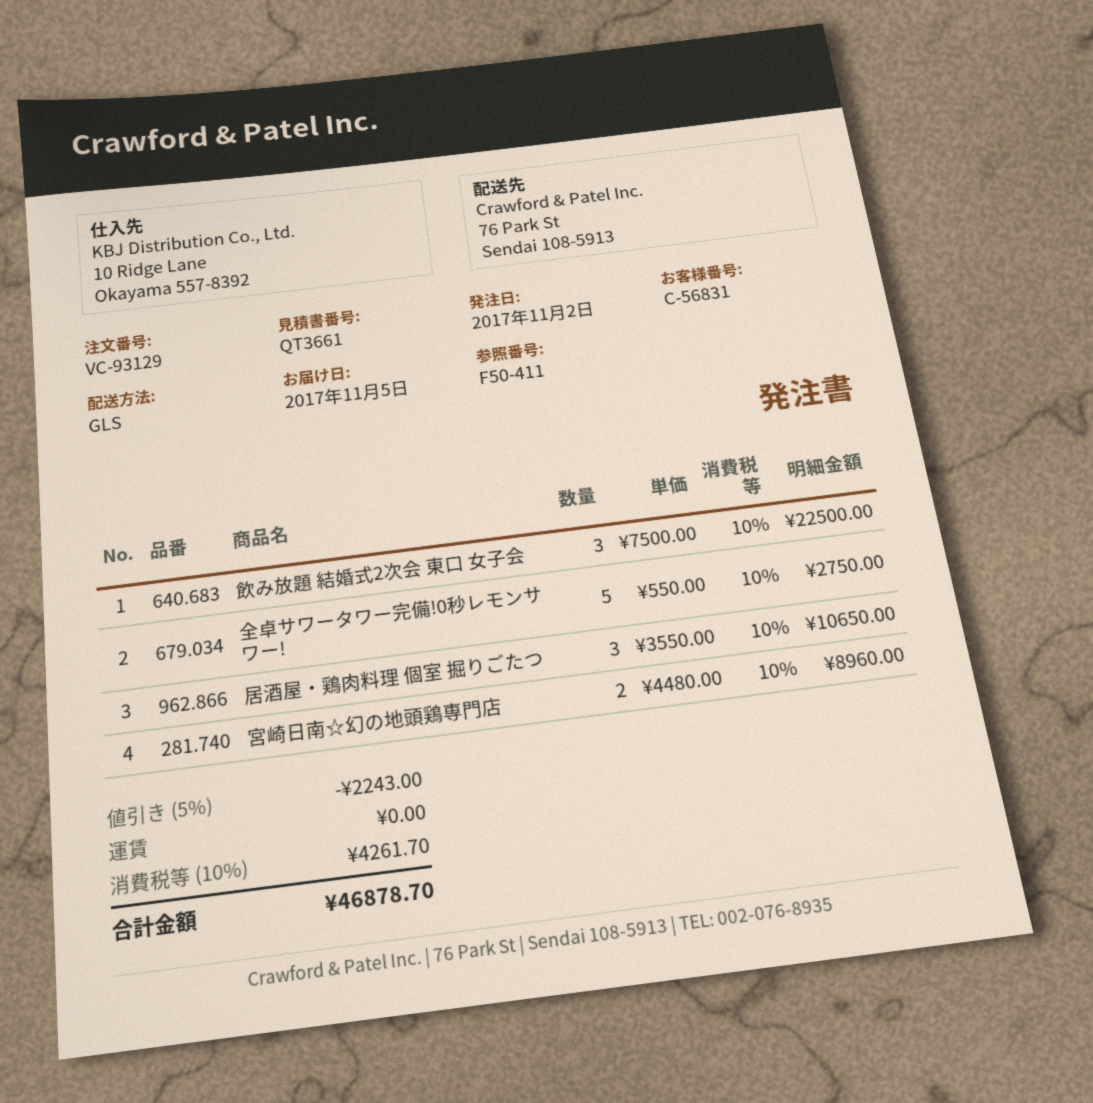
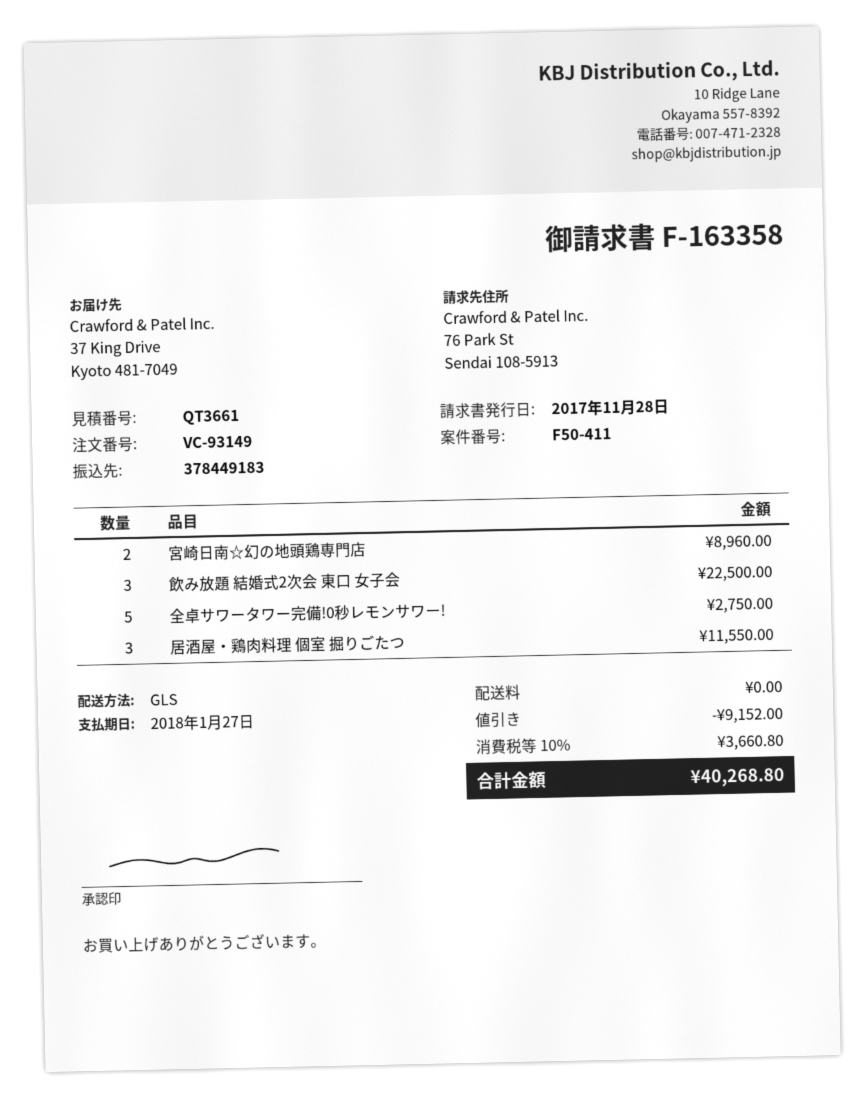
order number: VC-93129 -> VC-93149
ship to: 76 Park St, Sendai 108-5913 -> 37 King Drive, Kyoto 481-7049
居酒屋・鶏肉料理 個室 掘りごたつ: 3 for 10650.00 -> 3 for 11550.00
discount: 2243.00 -> 9152.00
tax: 10% = 4261.70 -> 10% = 3660.80
total: 46878.70 -> 40268.80

